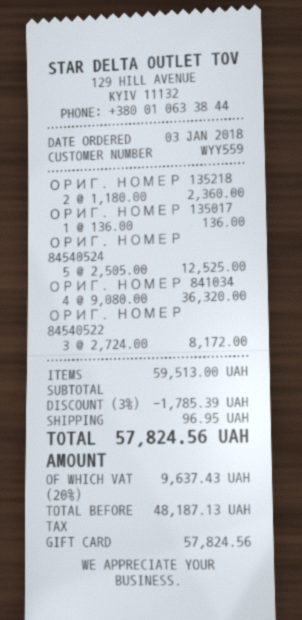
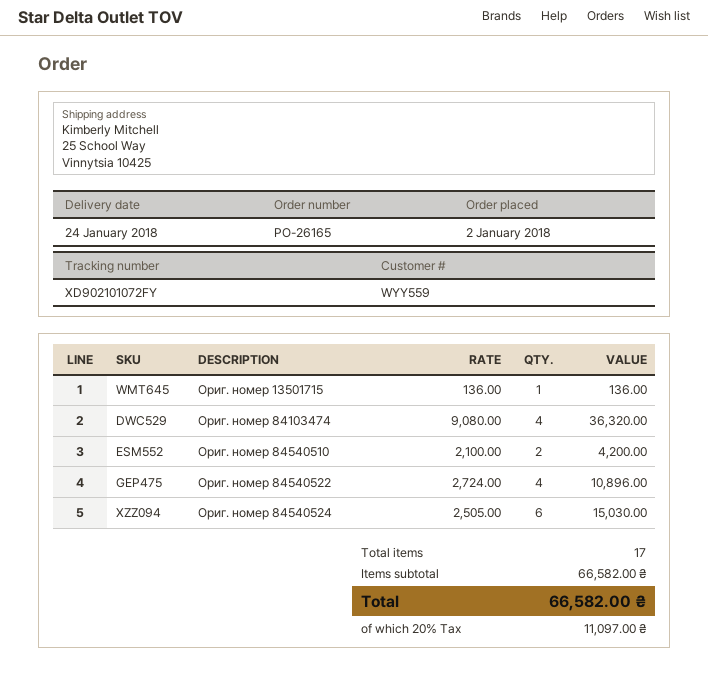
order date: 2018-01-03 -> 2018-01-02
ОРИГ. НОМЕР 135218: 2 x 1180.00 = 2360.00 -> none
ОРИГ. НОМЕР 84540524: 5 x 2505.00 = 12525.00 -> 6 x 2505.00 = 15030.00
ОРИГ. НОМЕР 84540522: 3 x 2724.00 = 8172.00 -> 4 x 2724.00 = 10896.00
Ориг. номер 84540510: none -> 2 x 2100.00 = 4200.00
subtotal: 59513.00 -> 66582.00
discount: 3% = 1785.39 -> none
shipping: 96.95 -> none
tax: 20% = 9637.43 -> 20% = 11097.00
total: 57824.56 -> 66582.00

